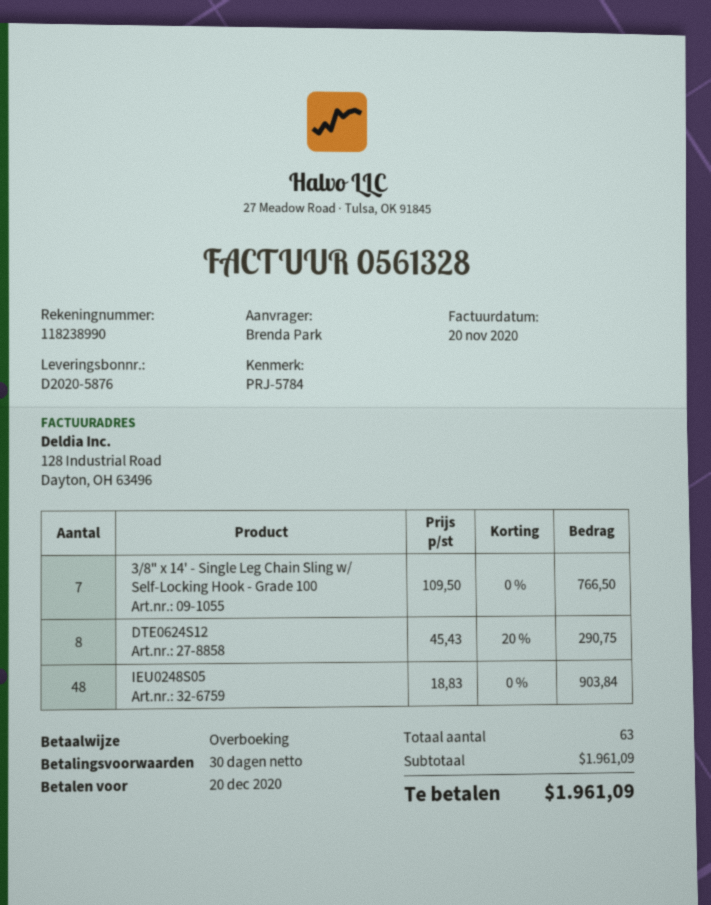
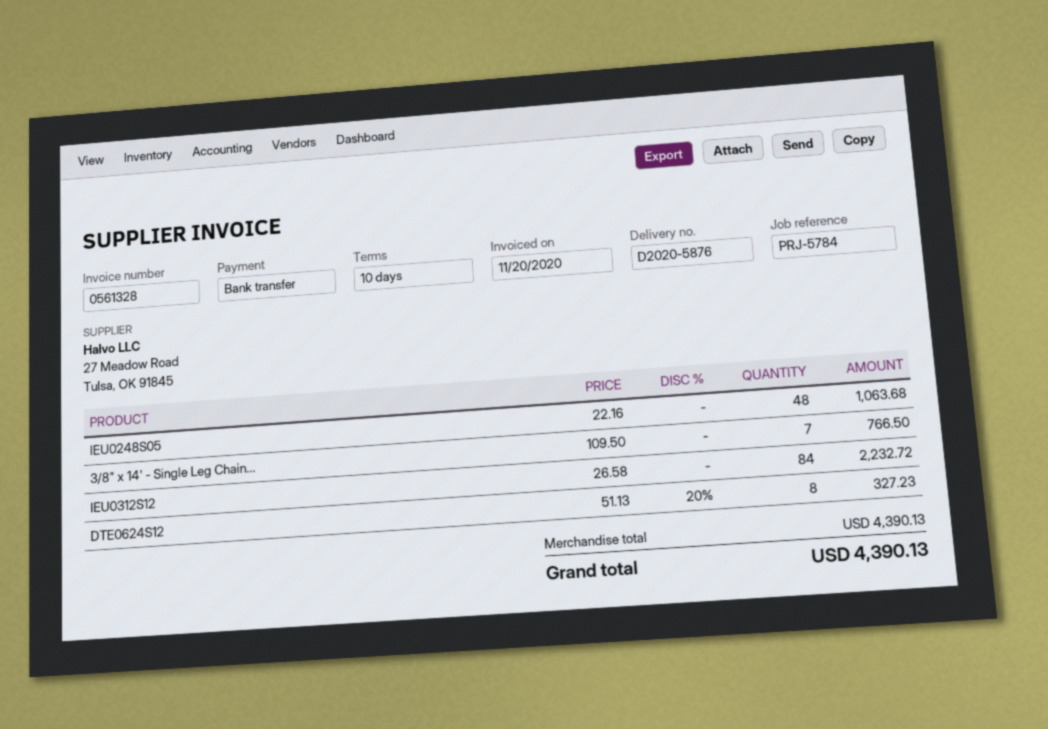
payment terms: 30 days -> 10 days
DTE0624S12: 8 x 45.43 - 20% = 290.75 -> 8 x 51.13 - 20% = 327.23
IEU0248S05: 48 x 18.83 = 903.84 -> 48 x 22.16 = 1063.68
IEU0312S12: none -> 84 x 26.58 = 2232.72
subtotal: 1961.09 -> 4390.13
total: 1961.09 -> 4390.13

